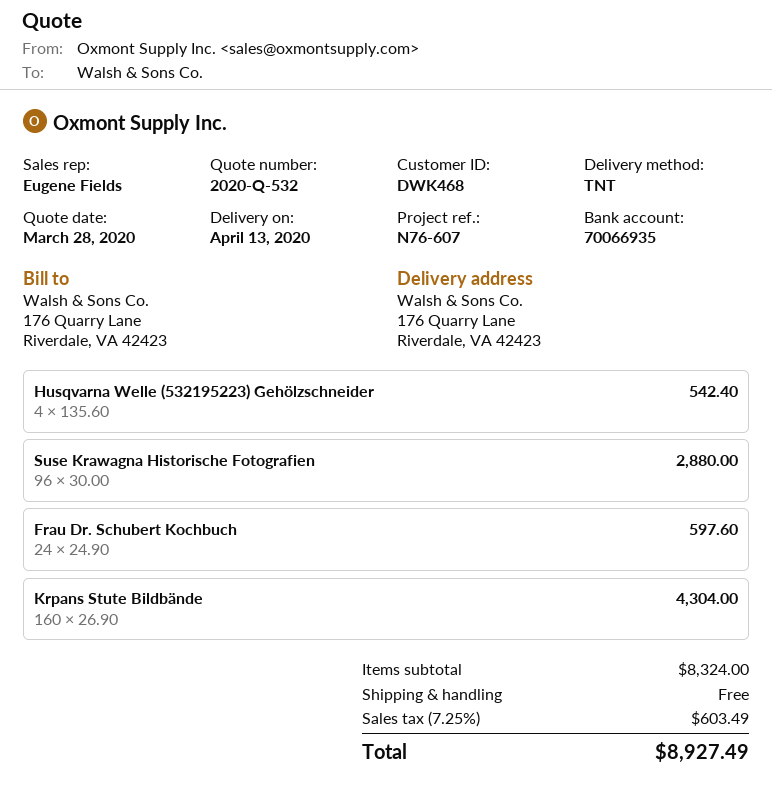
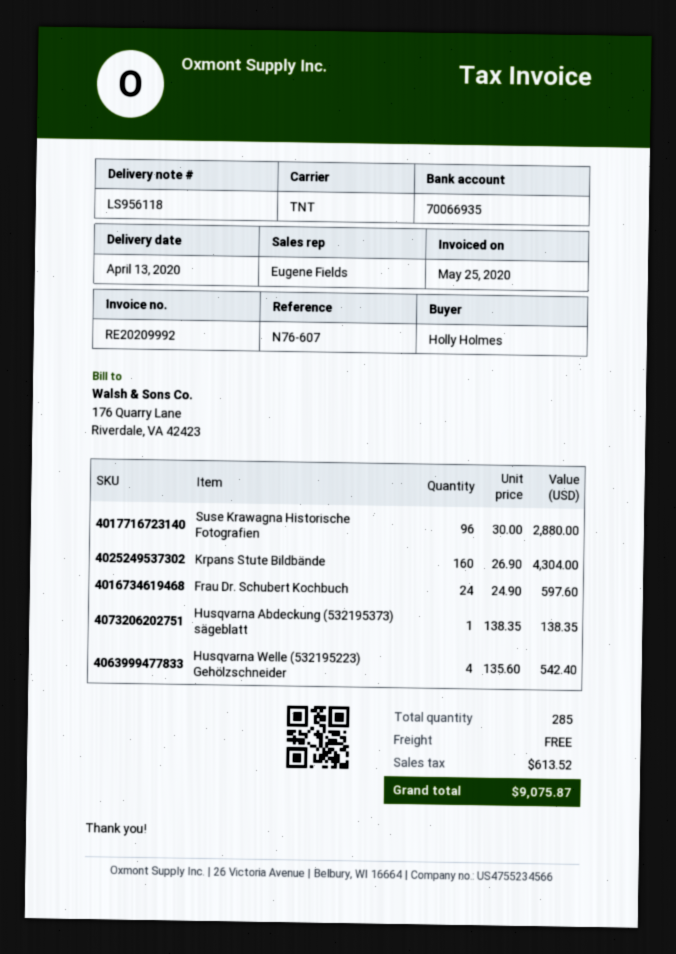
Husqvarna Abdeckung (532195373) sägeblatt: none -> 1 x 138.35 = 138.35
tax: 603.49 -> 613.52
total: 8927.49 -> 9075.87

